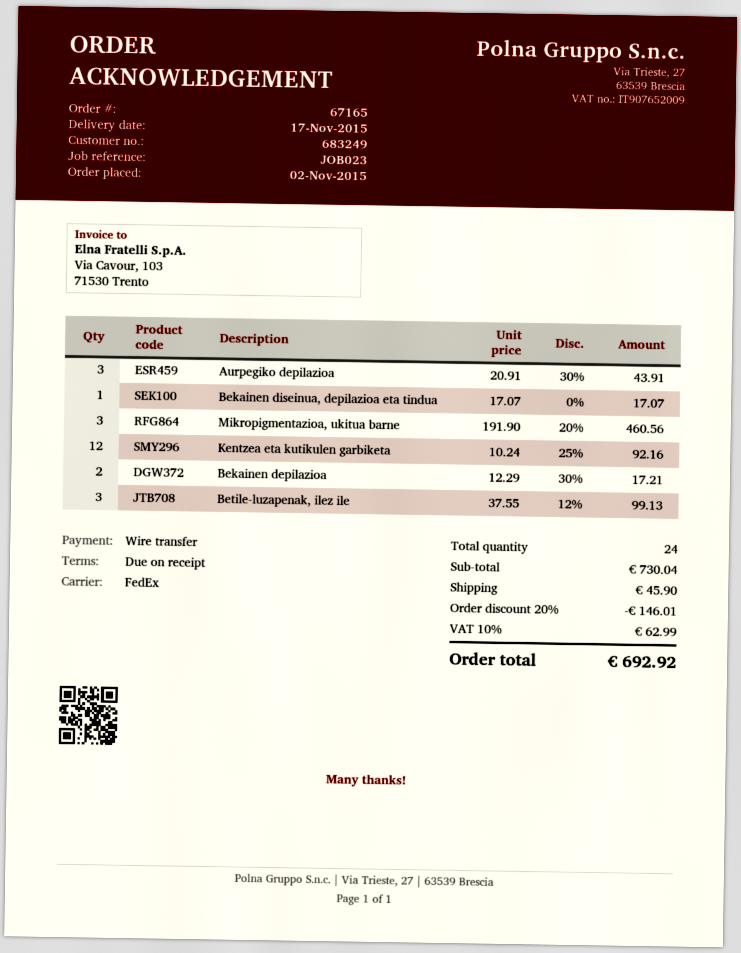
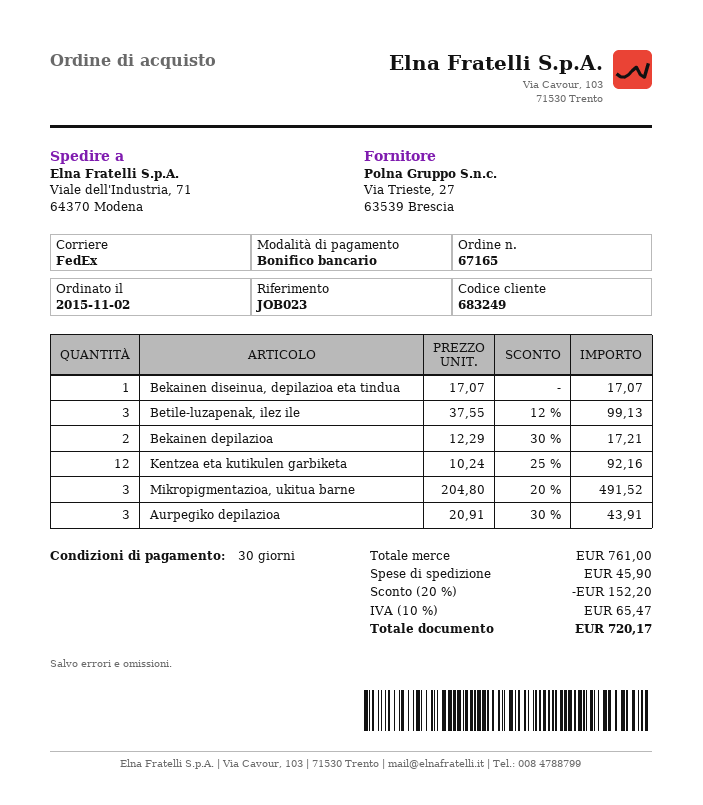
payment terms: on receipt -> 30 days
Mikropigmentazioa, ukitua barne: 3 x 191.90 - 20% = 460.56 -> 3 x 204.80 - 20% = 491.52
subtotal: 730.04 -> 761.00
discount: 20% = 146.01 -> 20% = 152.20
tax: 10% = 62.99 -> 10% = 65.47
total: 692.92 -> 720.17

